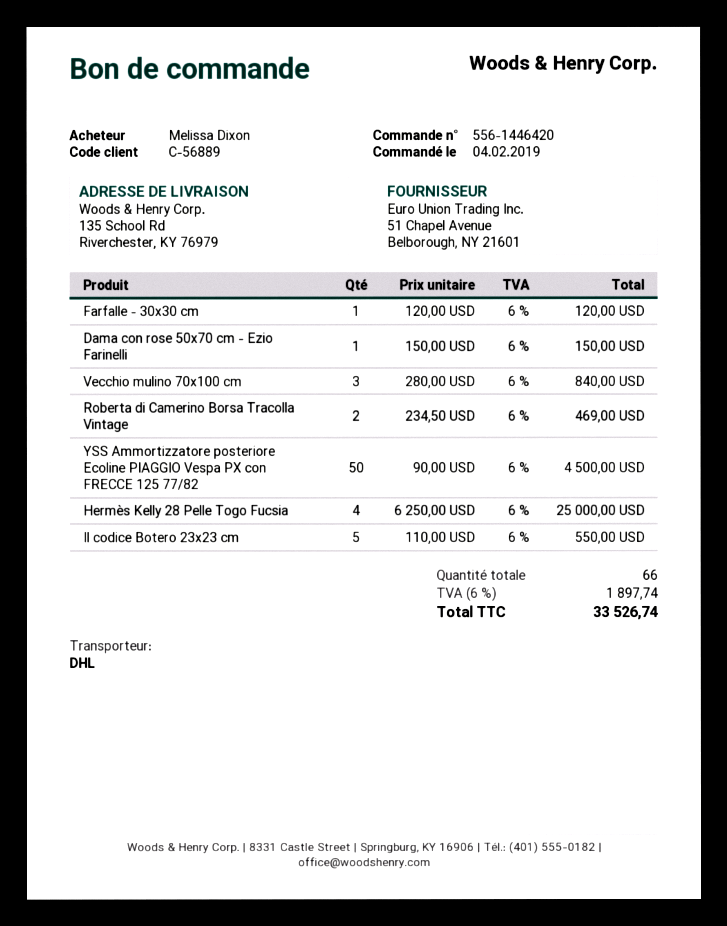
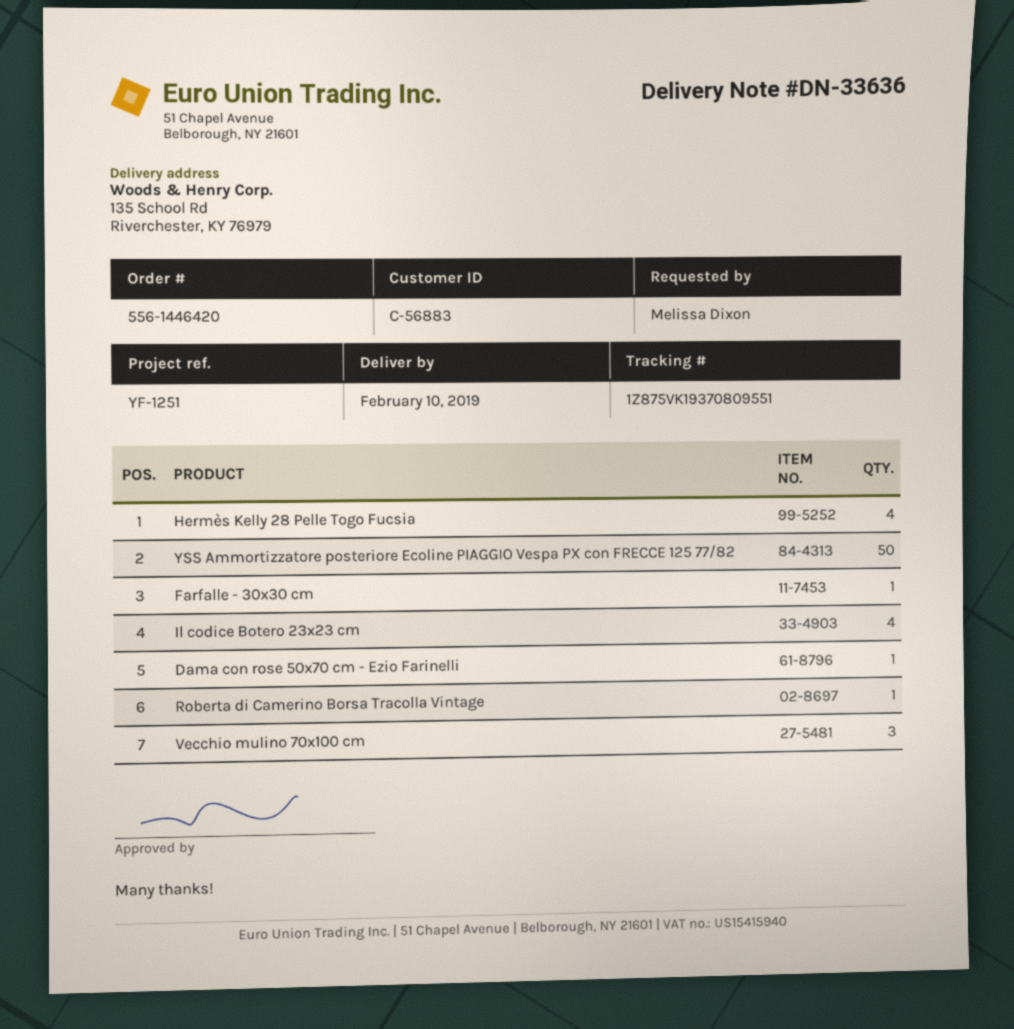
customer number: C-56889 -> C-56883
Roberta di Camerino Borsa Tracolla Vintage: 2 -> 1
Il codice Botero 23x23 cm: 5 -> 4

